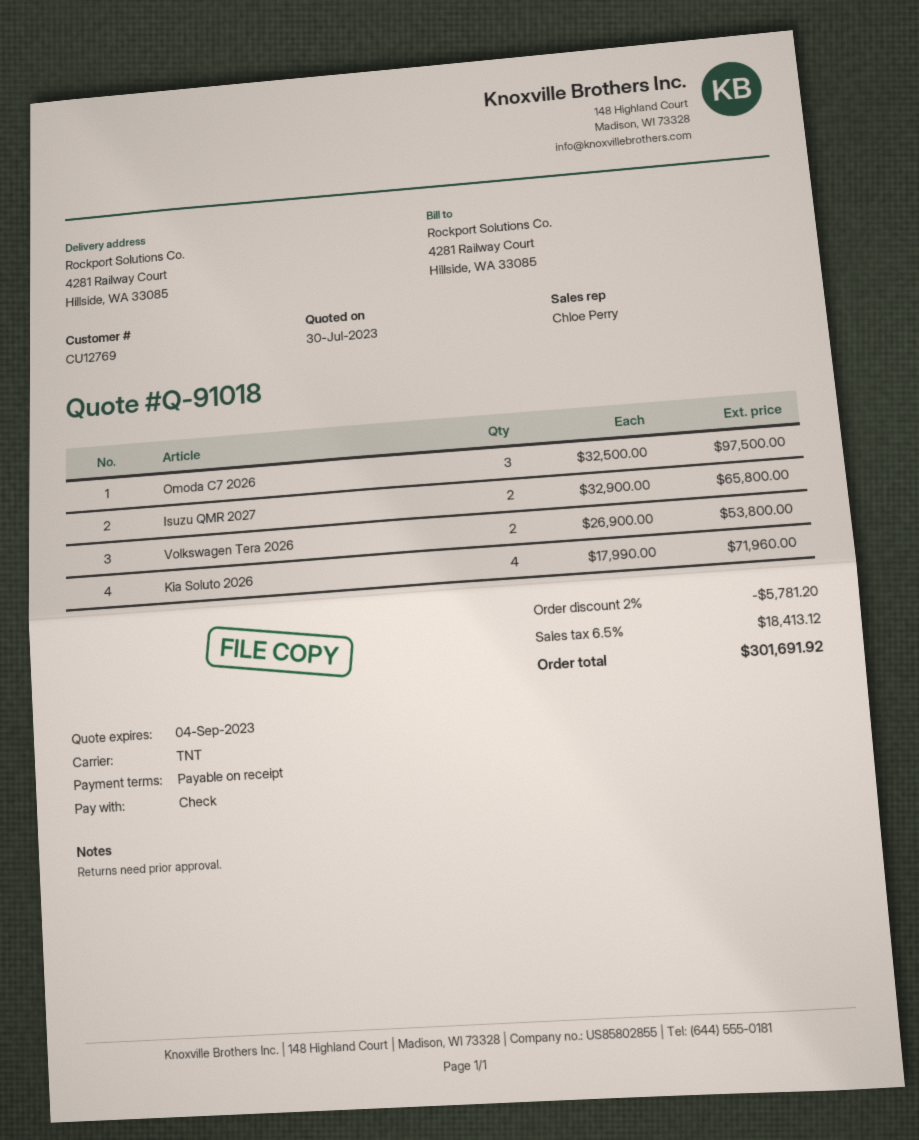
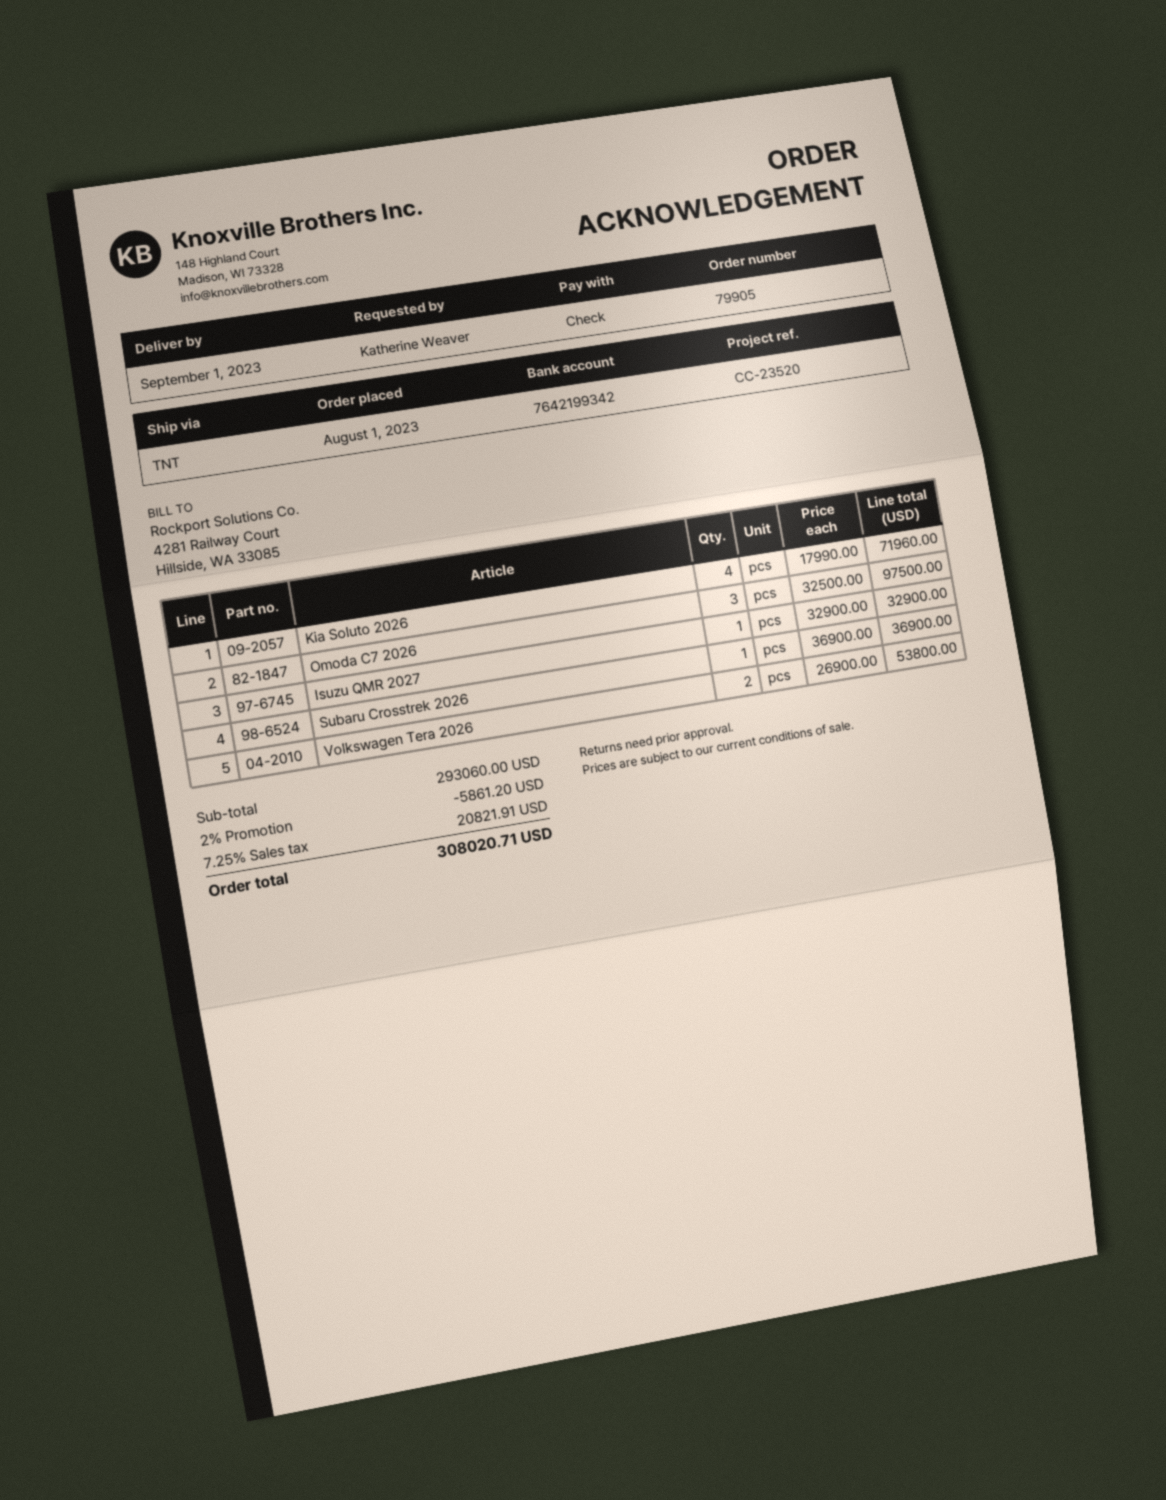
Isuzu QMR 2027: 2 x 32900.00 = 65800.00 -> 1 x 32900.00 = 32900.00
Subaru Crosstrek 2026: none -> 1 x 36900.00 = 36900.00
discount: 2% = 5781.20 -> 2% = 5861.20
tax: 6.5% = 18413.12 -> 7.25% = 20821.91
total: 301691.92 -> 308020.71

